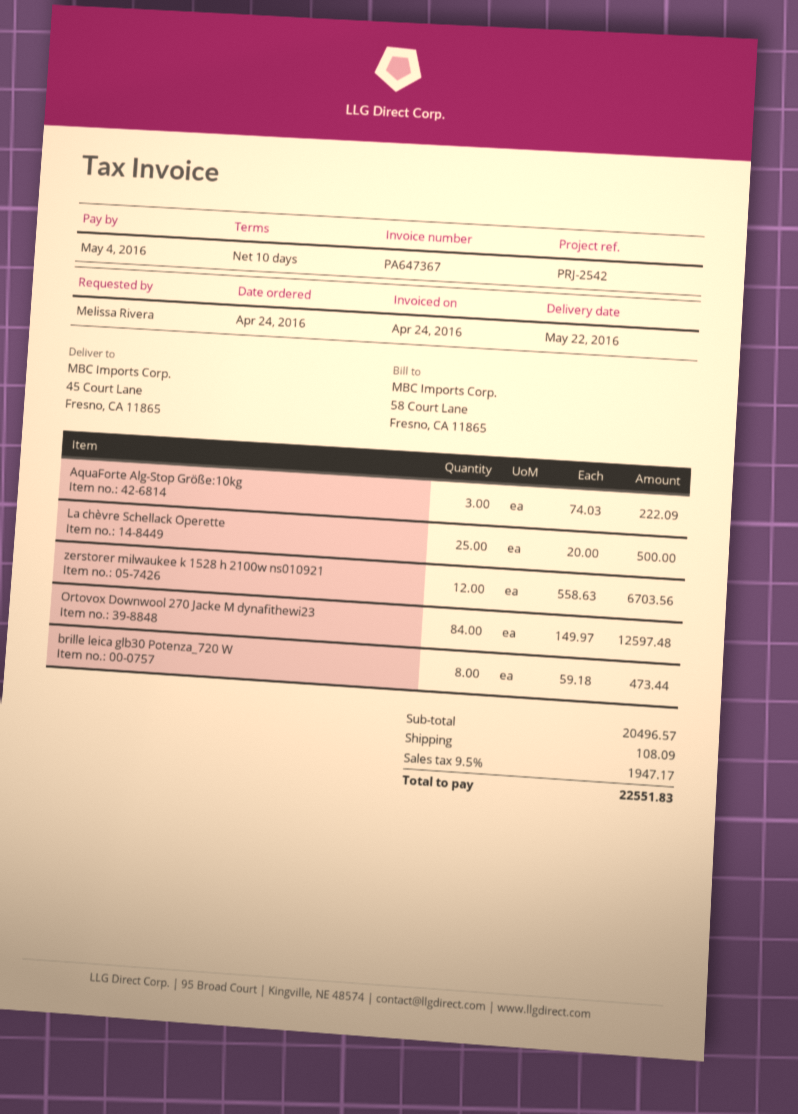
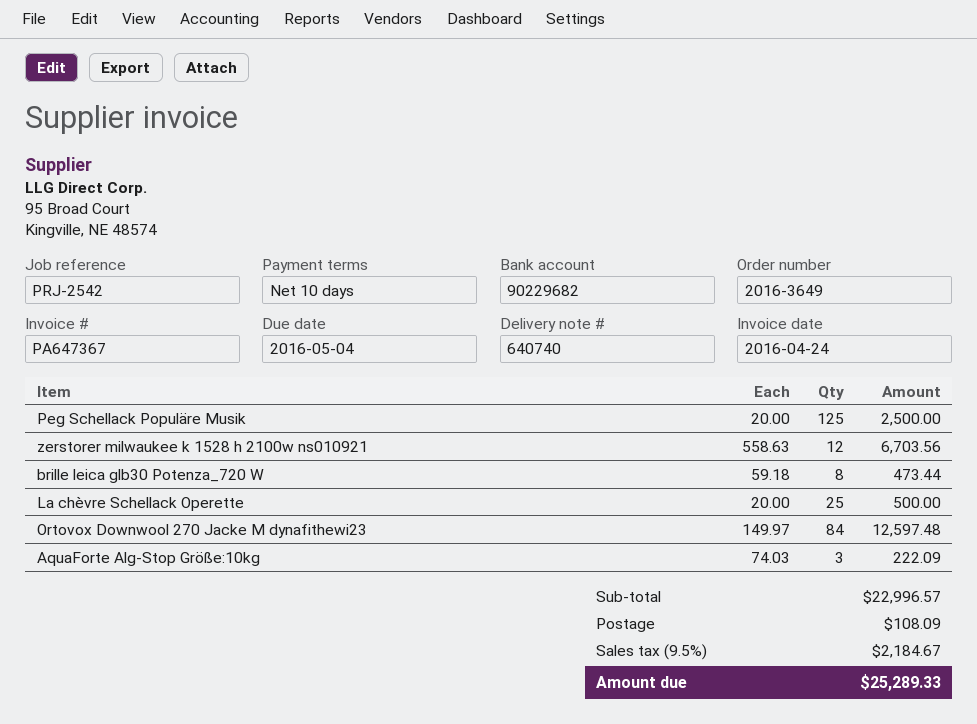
Peg Schellack Populäre Musik: none -> 125 x 20.00 = 2500.00
subtotal: 20496.57 -> 22996.57
tax: 9.5% = 1947.17 -> 9.5% = 2184.67
total: 22551.83 -> 25289.33

